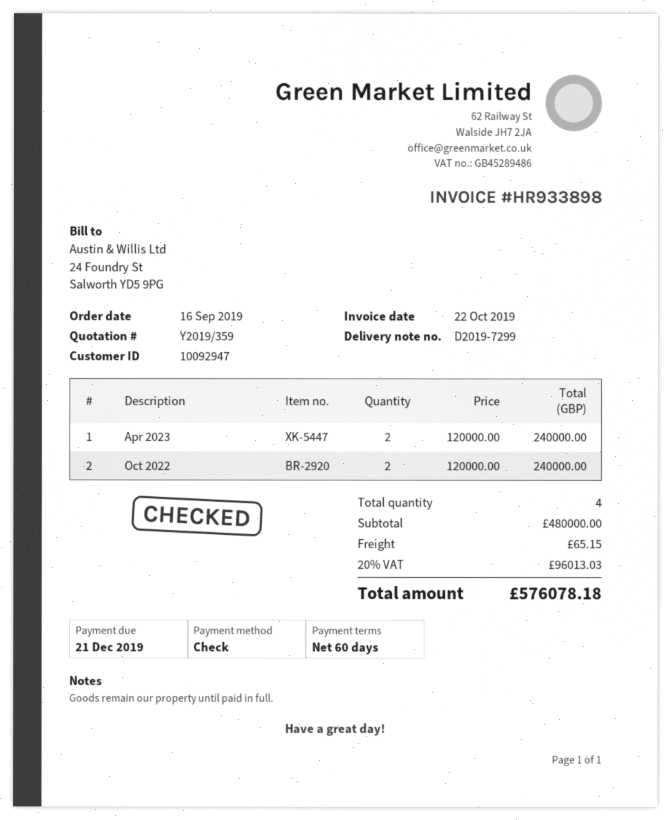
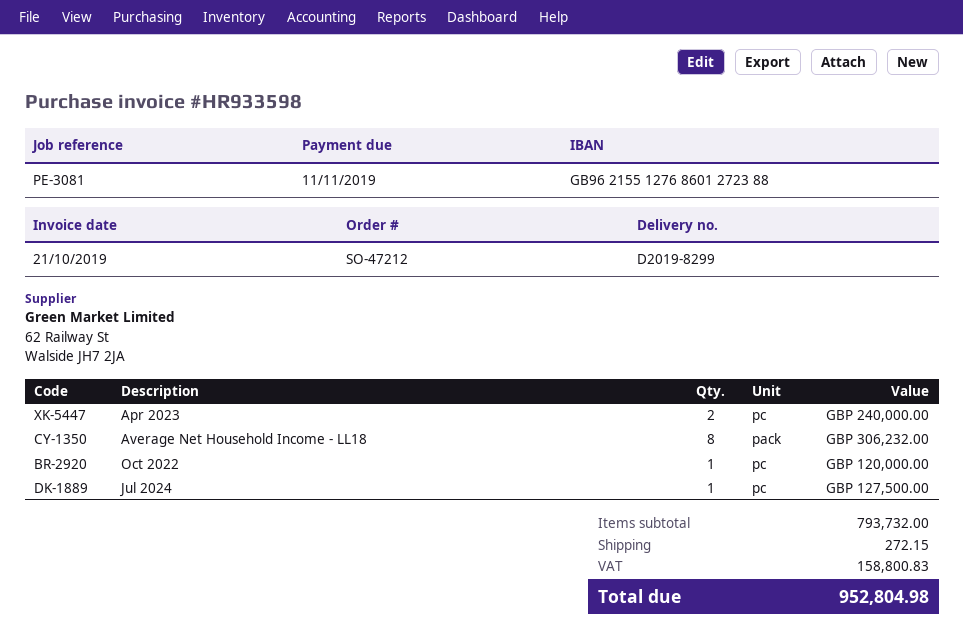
delivery note number: D2019-7299 -> D2019-8299
invoice number: HR933898 -> HR933598
invoice date: 2019-10-22 -> 2019-10-21
due date: 2019-12-21 -> 2019-11-11
Oct 2022: 2 for 240000.00 -> 1 for 120000.00
Average Net Household Income - LL18: none -> 8 for 306232.00
Jul 2024: none -> 1 for 127500.00
subtotal: 480000.00 -> 793732.00
shipping: 65.15 -> 272.15
tax: 96013.03 -> 158800.83
total: 576078.18 -> 952804.98

